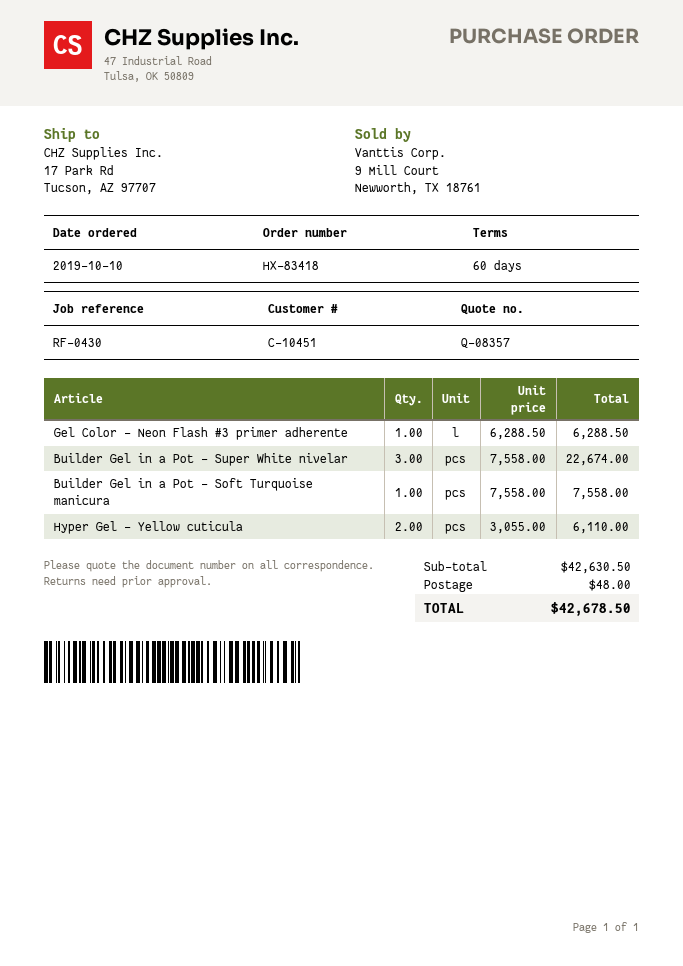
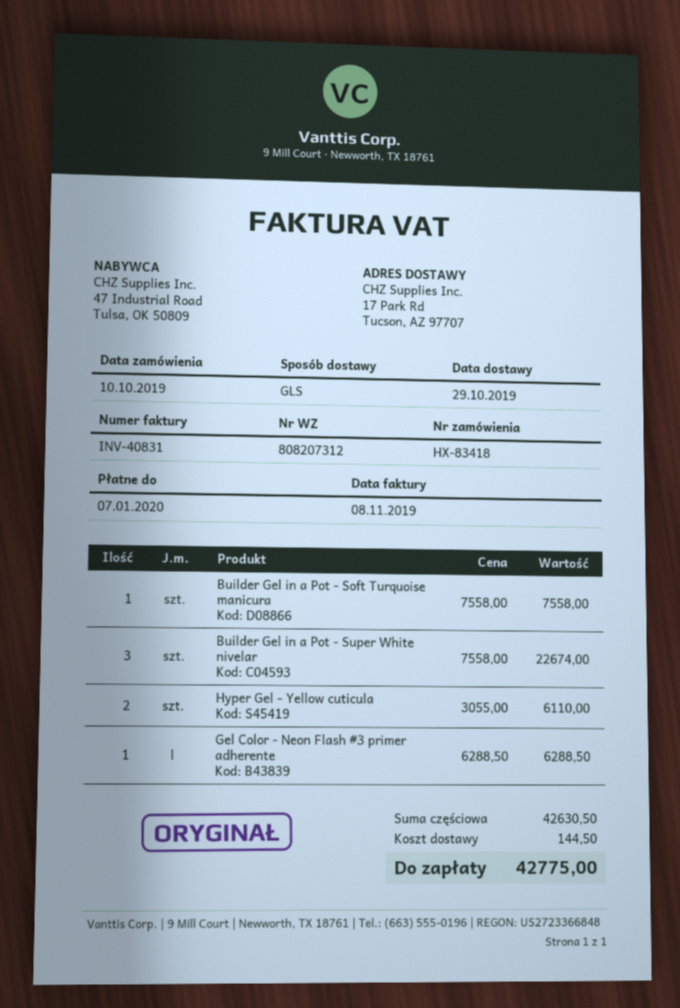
shipping: 48.00 -> 144.50
total: 42678.50 -> 42775.00

